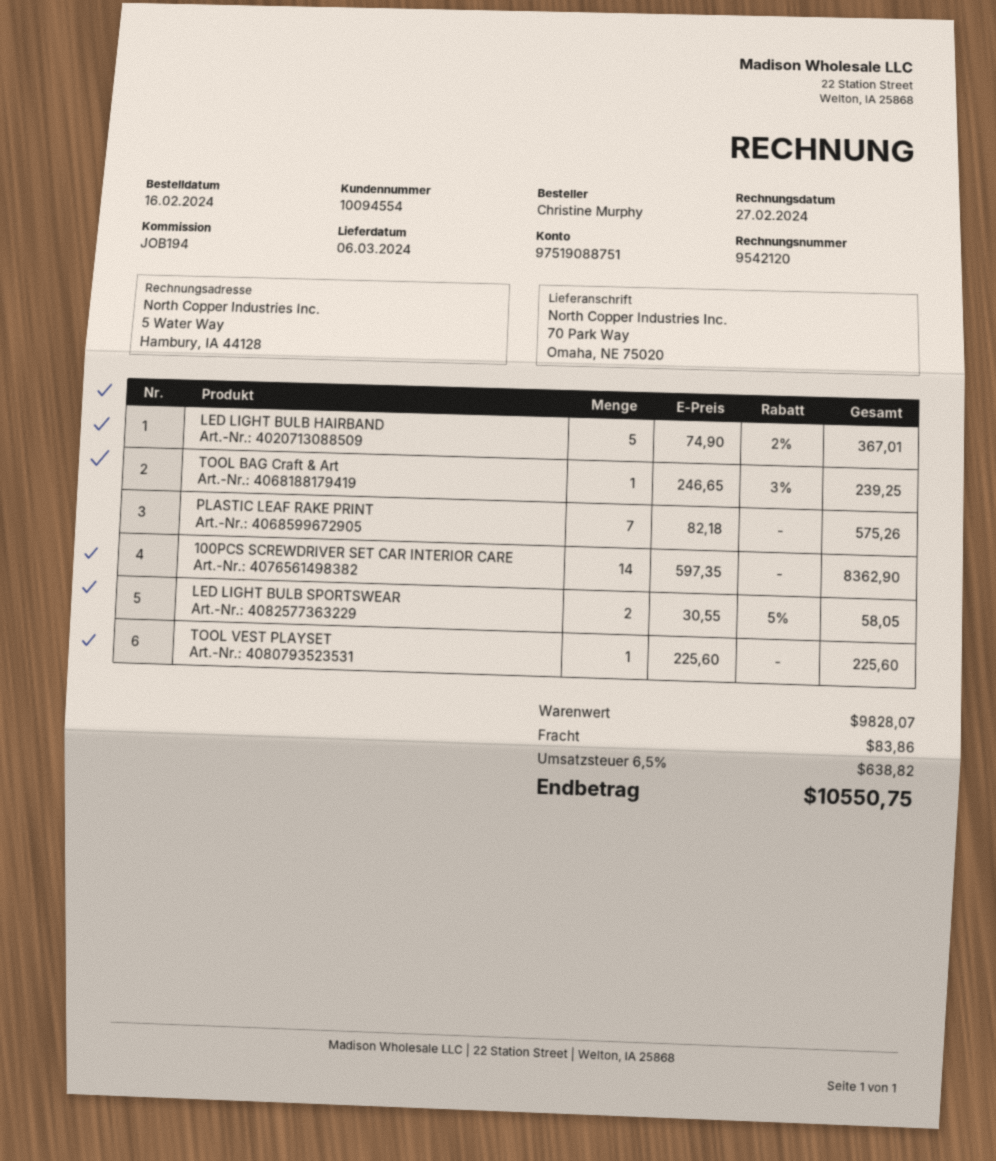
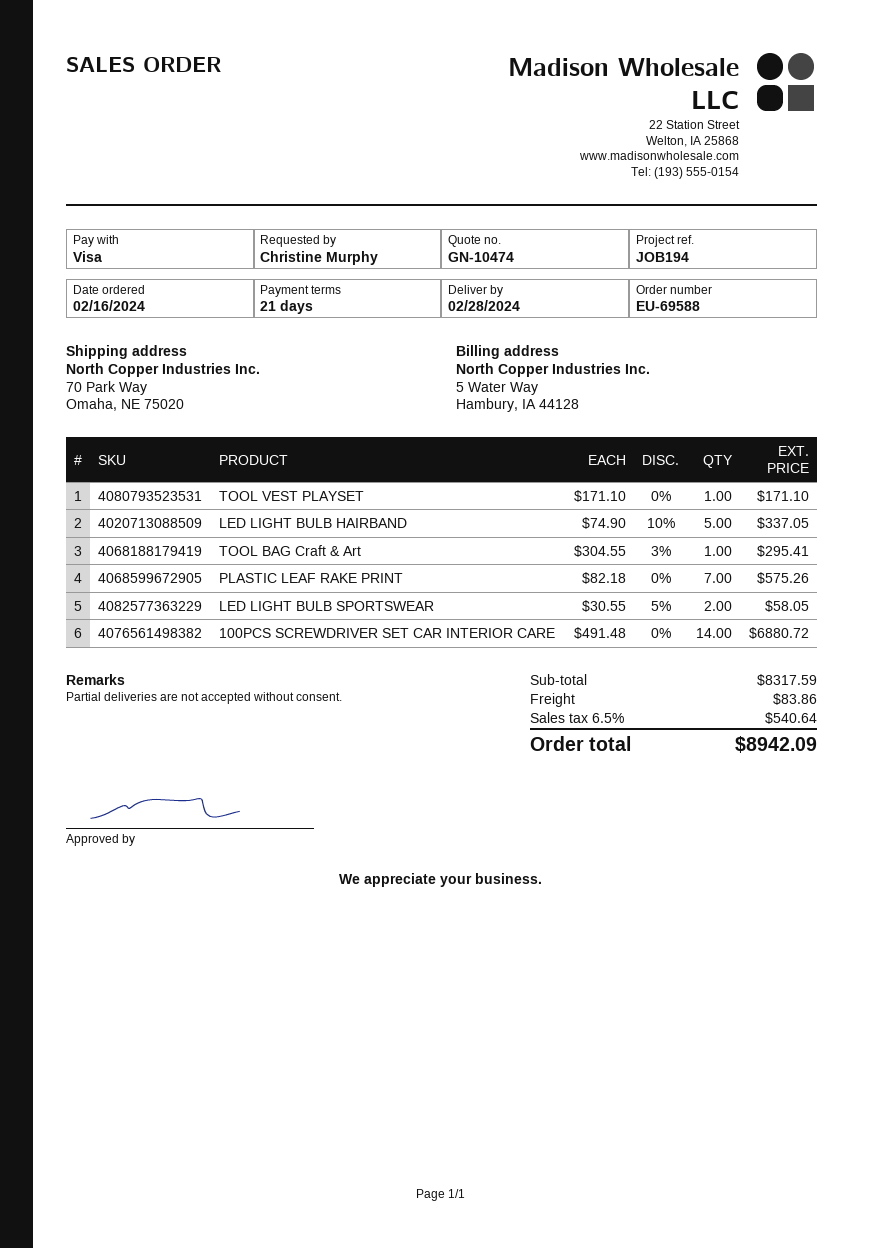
delivery date: 2024-03-06 -> 2024-02-28
LED LIGHT BULB HAIRBAND: 5 x 74.90 - 2% = 367.01 -> 5 x 74.90 - 10% = 337.05
TOOL BAG Craft & Art: 1 x 246.65 - 3% = 239.25 -> 1 x 304.55 - 3% = 295.41
100PCS SCREWDRIVER SET CAR INTERIOR CARE: 14 x 597.35 = 8362.90 -> 14 x 491.48 = 6880.72
TOOL VEST PLAYSET: 1 x 225.60 = 225.60 -> 1 x 171.10 = 171.10
subtotal: 9828.07 -> 8317.59
tax: 6.5% = 638.82 -> 6.5% = 540.64
total: 10550.75 -> 8942.09

